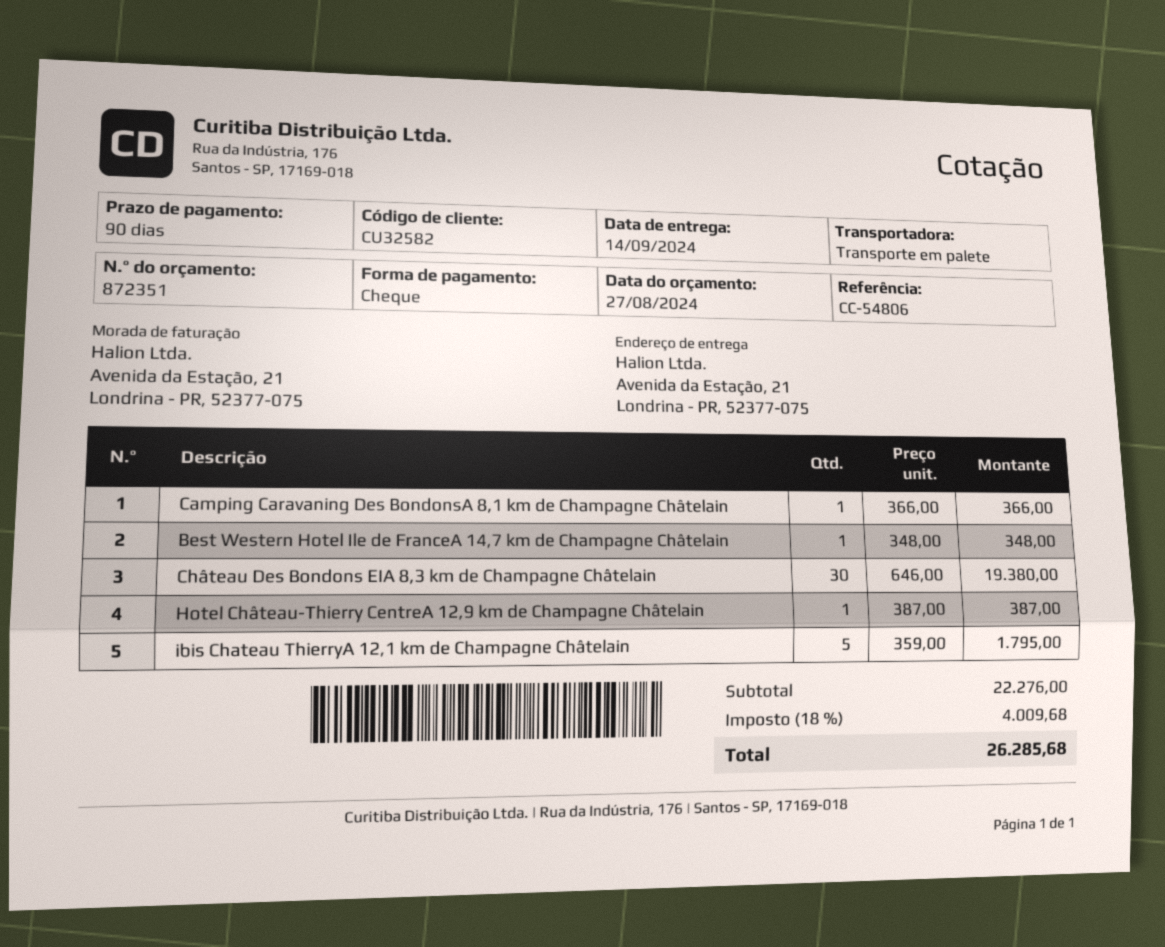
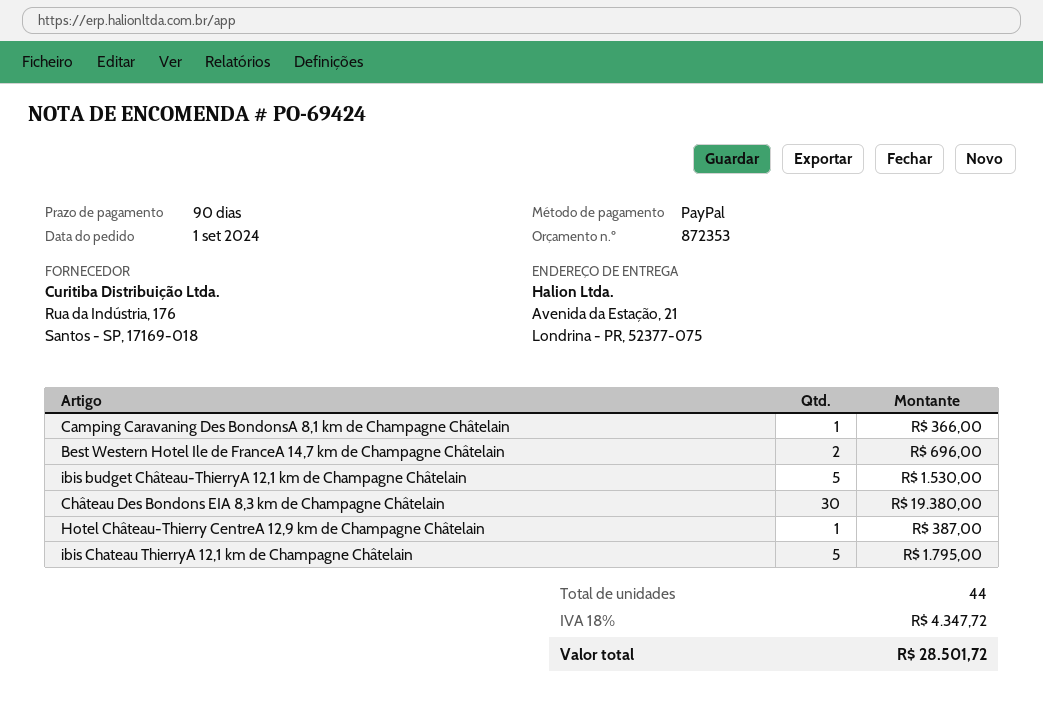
quote number: 872351 -> 872353
payment method: cheque -> PayPal
Best Western Hotel Ile de FranceA 14,7 km de Champagne Châtelain: 1 for 348.00 -> 2 for 696.00
ibis budget Château-ThierryA 12,1 km de Champagne Châtelain: none -> 5 for 1530.00
tax: 18% = 4009.68 -> 18% = 4347.72
total: 26285.68 -> 28501.72

